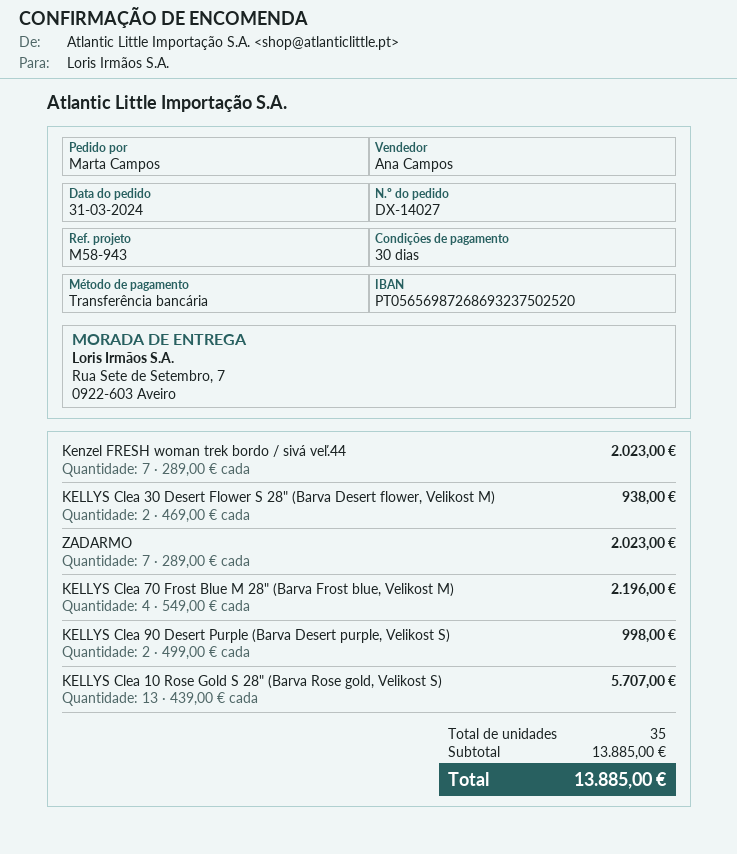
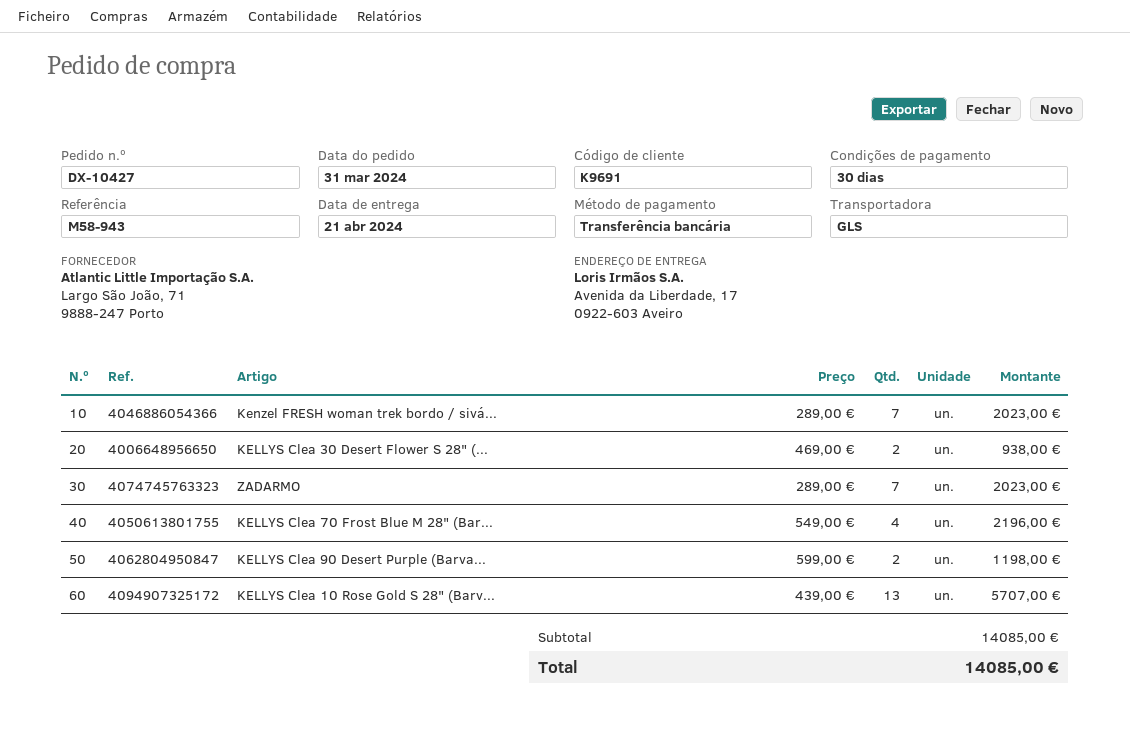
order number: DX-14027 -> DX-10427
ship to: Rua Sete de Setembro, 7, 0922-603 Aveiro -> Avenida da Liberdade, 17, 0922-603 Aveiro
KELLYS Clea 90 Desert Purple (Barva Desert purple, Velikost S): 2 x 499.00 = 998.00 -> 2 x 599.00 = 1198.00
subtotal: 13885.00 -> 14085.00
total: 13885.00 -> 14085.00

